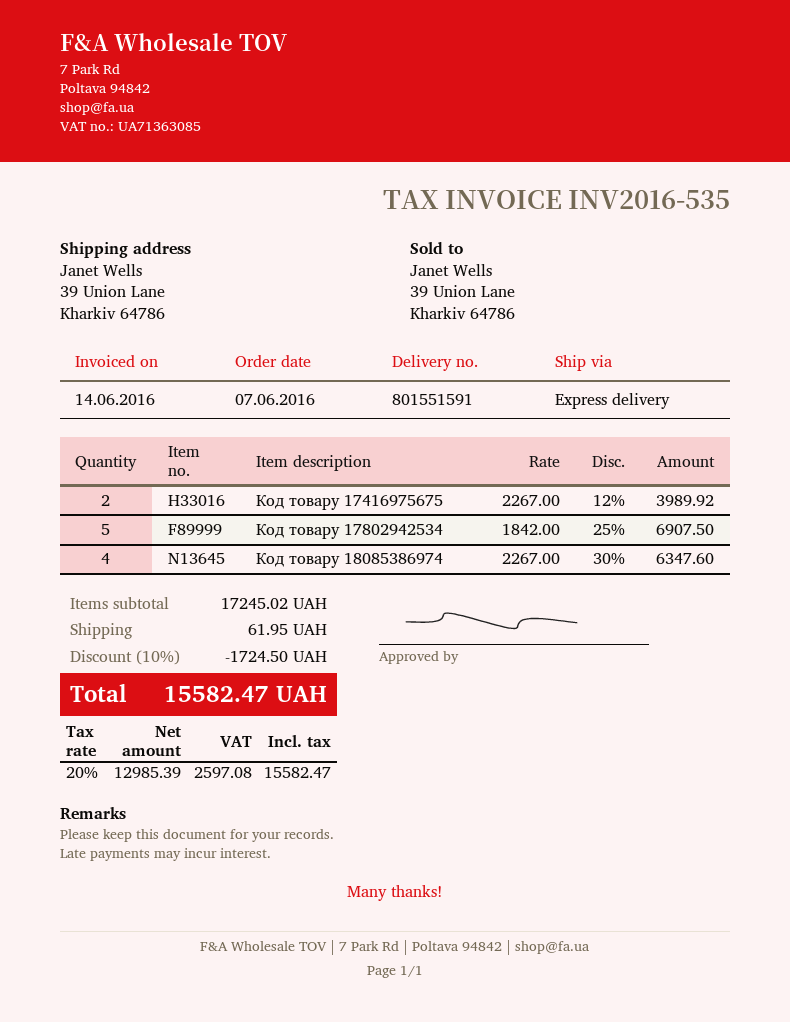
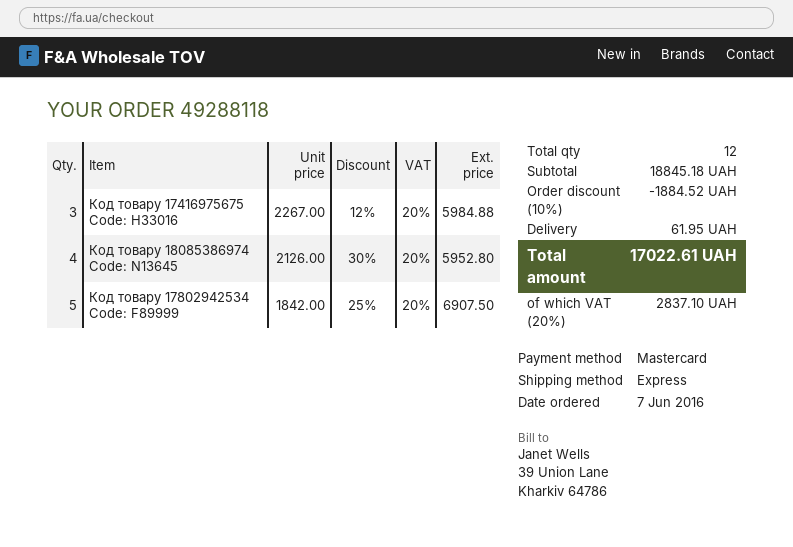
Код товару 17416975675: 2 x 2267.00 - 12% = 3989.92 -> 3 x 2267.00 - 12% = 5984.88
Код товару 18085386974: 4 x 2267.00 - 30% = 6347.60 -> 4 x 2126.00 - 30% = 5952.80
subtotal: 17245.02 -> 18845.18
discount: 10% = 1724.50 -> 10% = 1884.52
tax: 20% = 2597.08 -> 20% = 2837.10
total: 15582.47 -> 17022.61

